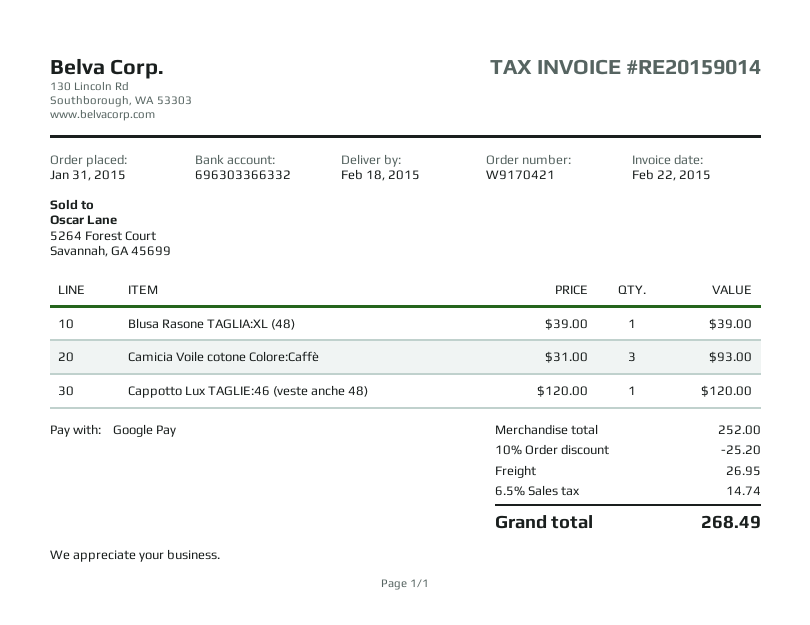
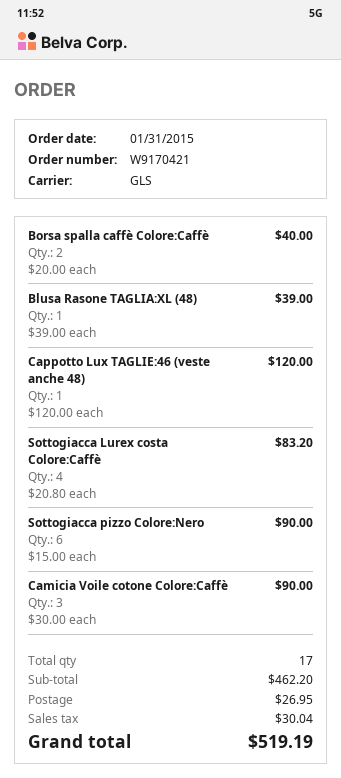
Camicia Voile cotone Colore:Caffè: 3 x 31.00 = 93.00 -> 3 x 30.00 = 90.00
Borsa spalla caffè Colore:Caffè: none -> 2 x 20.00 = 40.00
Sottogiacca Lurex costa Colore:Caffè: none -> 4 x 20.80 = 83.20
Sottogiacca pizzo Colore:Nero: none -> 6 x 15.00 = 90.00
subtotal: 252.00 -> 462.20
discount: 10% = 25.20 -> none
tax: 14.74 -> 30.04
total: 268.49 -> 519.19

